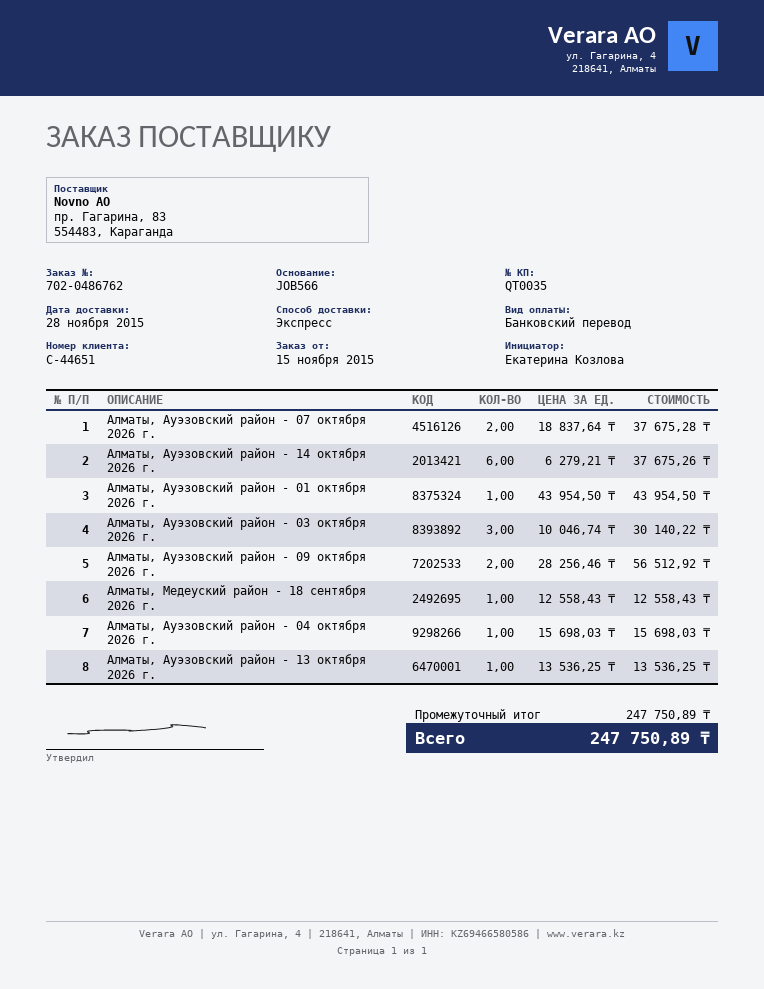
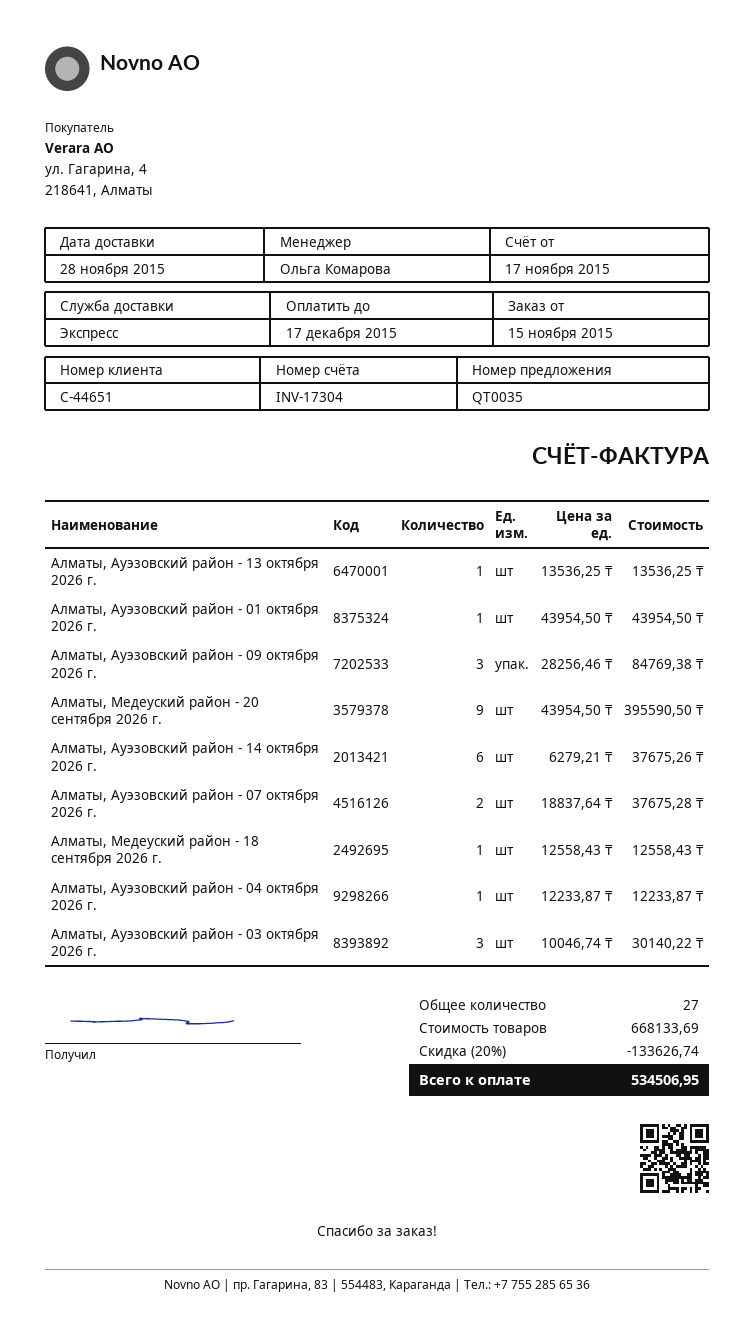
Алматы, Ауэзовский район - 09 октября 2026 г.: 2 x 28256.46 = 56512.92 -> 3 x 28256.46 = 84769.38
Алматы, Ауэзовский район - 04 октября 2026 г.: 1 x 15698.03 = 15698.03 -> 1 x 12233.87 = 12233.87
Алматы, Медеуский район - 20 сентября 2026 г.: none -> 9 x 43954.50 = 395590.50
subtotal: 247750.89 -> 668133.69
discount: none -> 20% = 133626.74
total: 247750.89 -> 534506.95

